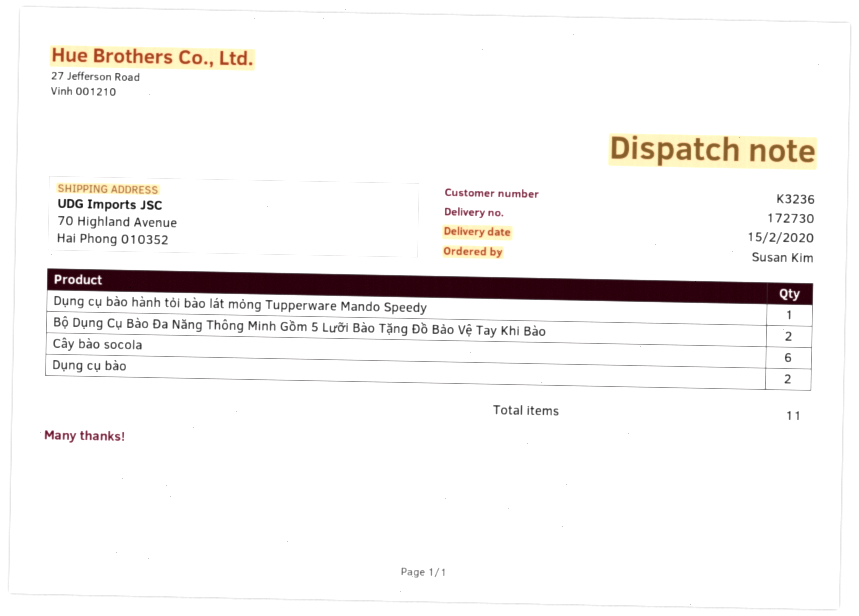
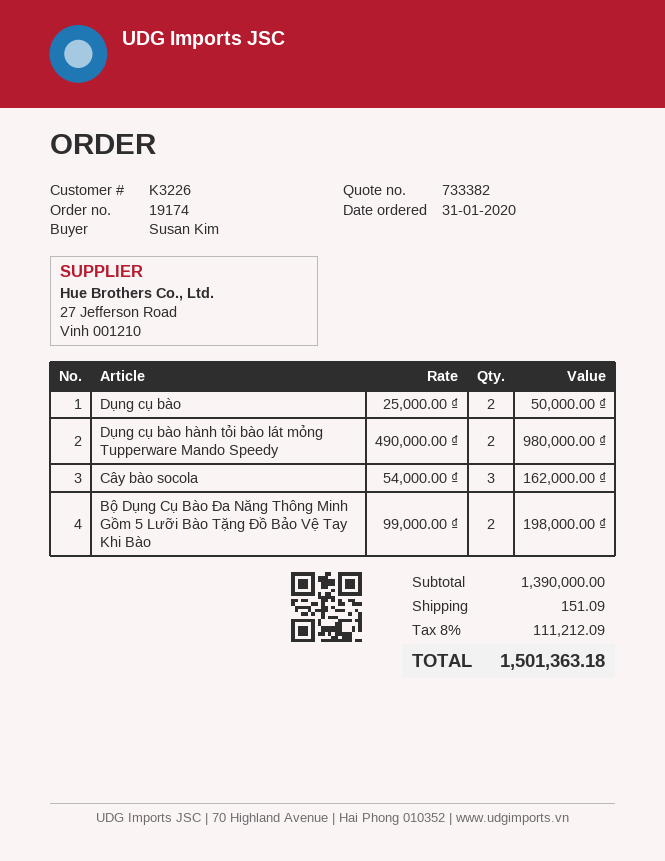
customer number: K3236 -> K3226
Dụng cụ bào hành tỏi bào lát mỏng Tupperware Mando Speedy: 1 -> 2
Cây bào socola: 6 -> 3

